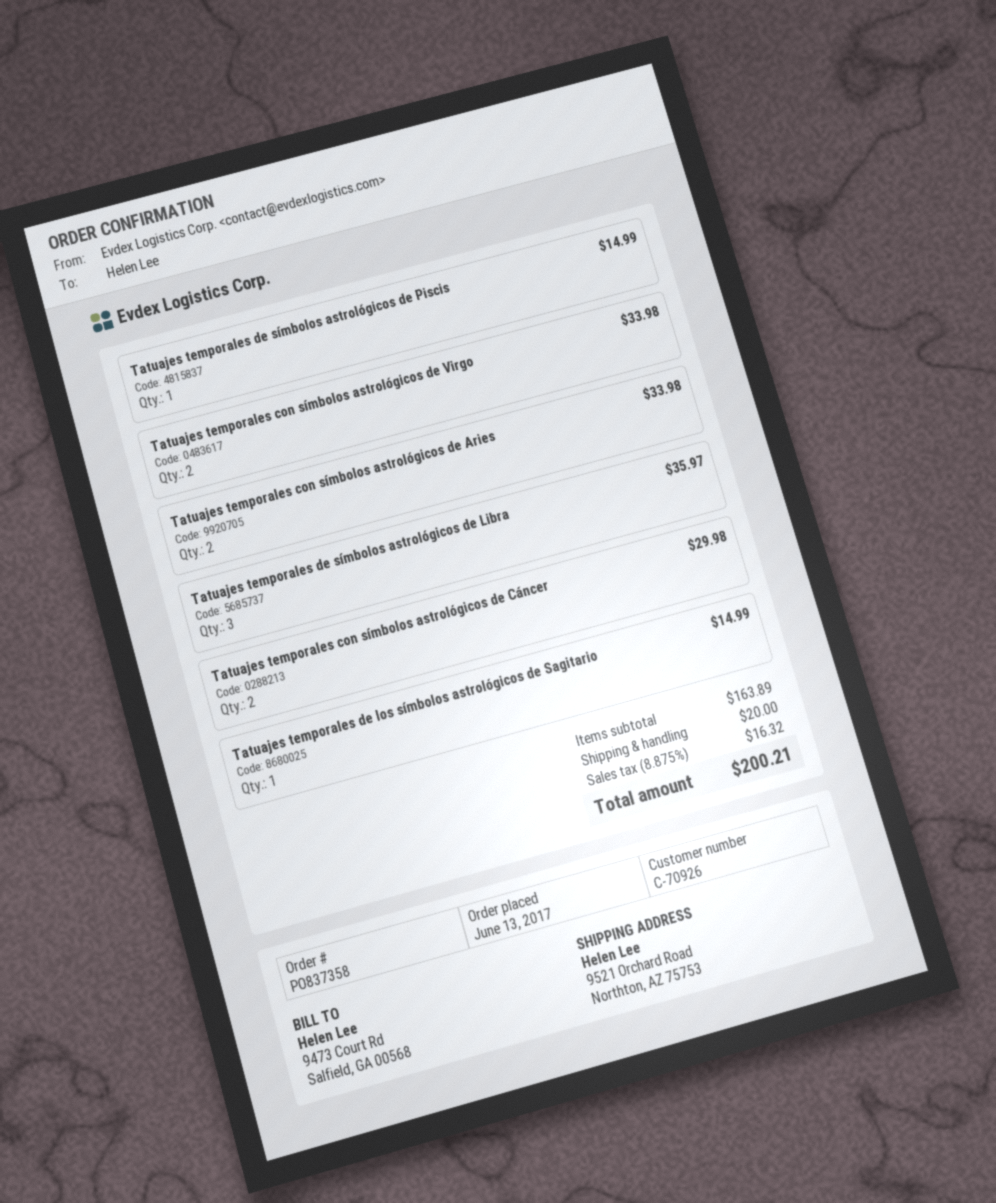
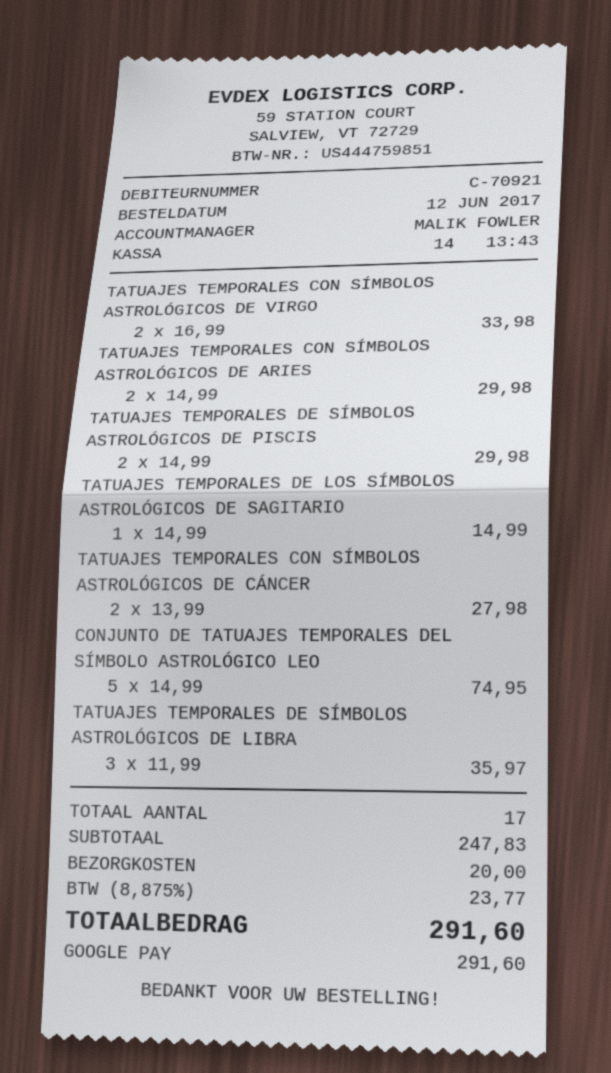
order date: 2017-06-13 -> 2017-06-12
customer number: C-70926 -> C-70921
Tatuajes temporales de símbolos astrológicos de Piscis: 1 for 14.99 -> 2 for 29.98
Tatuajes temporales con símbolos astrológicos de Aries: 2 for 33.98 -> 2 for 29.98
Tatuajes temporales con símbolos astrológicos de Cáncer: 2 for 29.98 -> 2 for 27.98
CONJUNTO DE TATUAJES TEMPORALES DEL SÍMBOLO ASTROLÓGICO LEO: none -> 5 for 74.95
subtotal: 163.89 -> 247.83
tax: 8.875% = 16.32 -> 8.875% = 23.77
total: 200.21 -> 291.60

